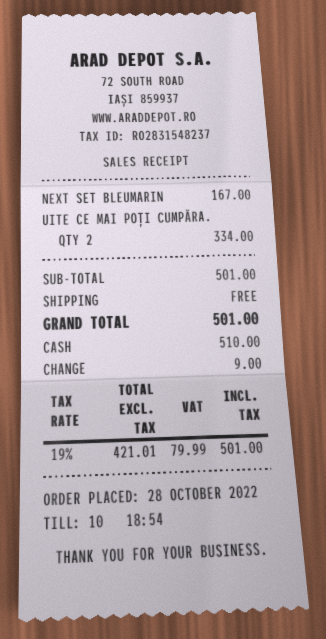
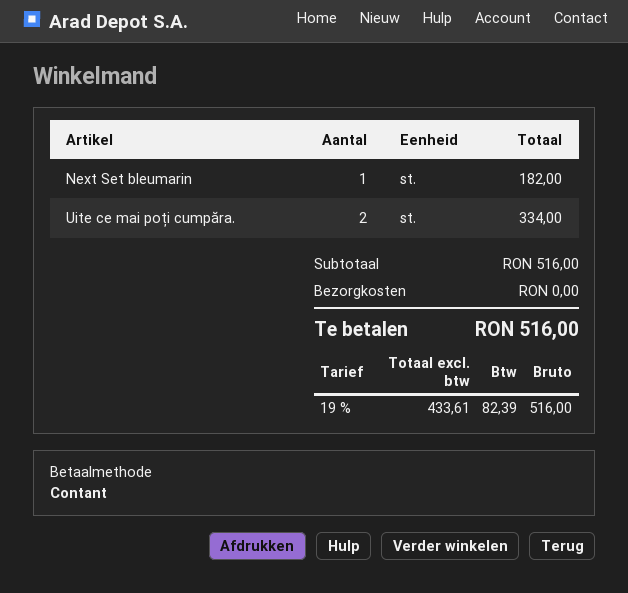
NEXT SET BLEUMARIN: 1 for 167.00 -> 1 for 182.00
subtotal: 501.00 -> 516.00
net: 421.01 -> 433.61
tax: 19% = 79.99 -> 19% = 82.39
total: 501.00 -> 516.00

